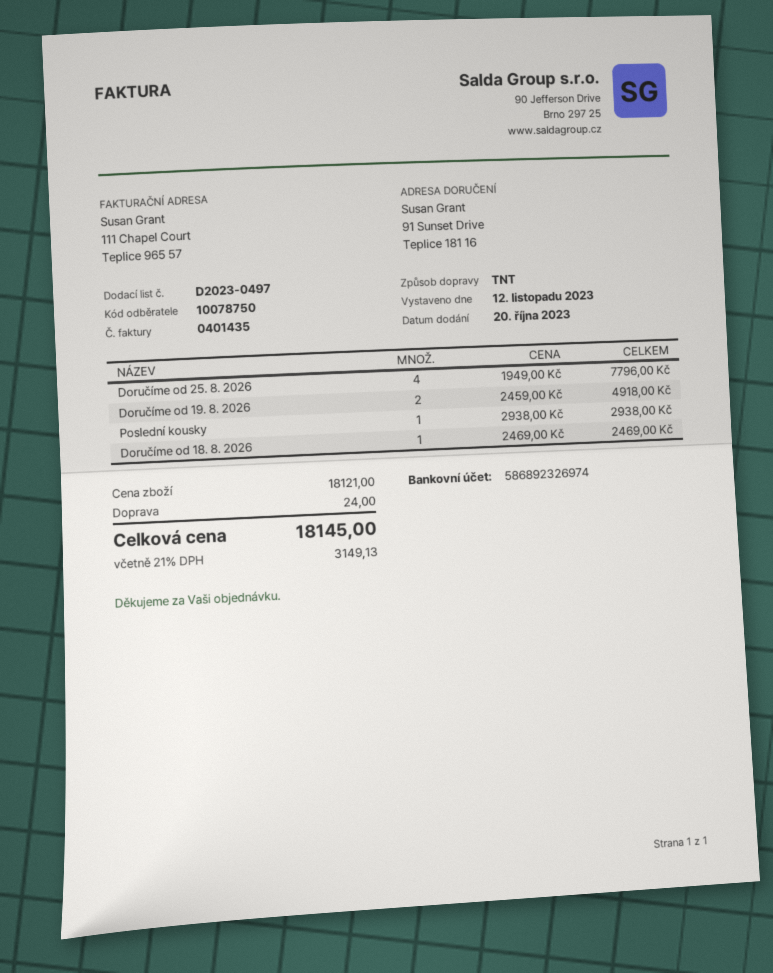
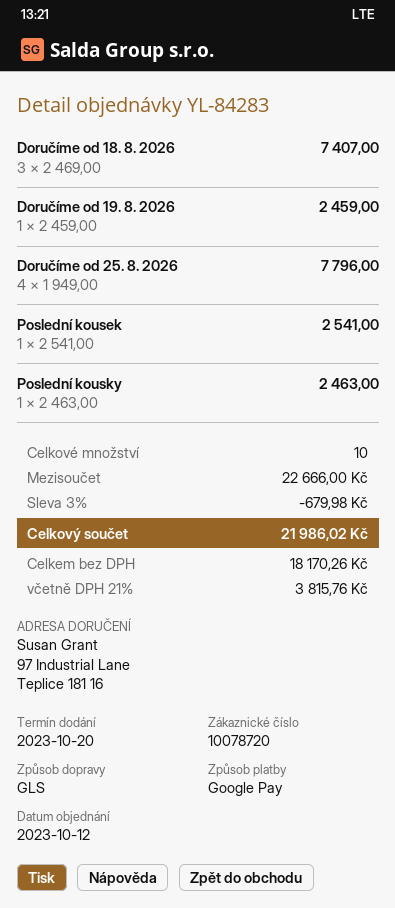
customer number: 10078750 -> 10078720
shipping method: TNT -> GLS
ship to: 91 Sunset Drive, Teplice 181 16 -> 97 Industrial Lane, Teplice 181 16
Doručíme od 19. 8. 2026: 2 x 2459.00 = 4918.00 -> 1 x 2459.00 = 2459.00
Poslední kousky: 1 x 2938.00 = 2938.00 -> 1 x 2463.00 = 2463.00
Doručíme od 18. 8. 2026: 1 x 2469.00 = 2469.00 -> 3 x 2469.00 = 7407.00
Poslední kousek: none -> 1 x 2541.00 = 2541.00
subtotal: 18121.00 -> 22666.00
discount: none -> 3% = 679.98
shipping: 24.00 -> none
tax: 21% = 3149.13 -> 21% = 3815.76
total: 18145.00 -> 21986.02

